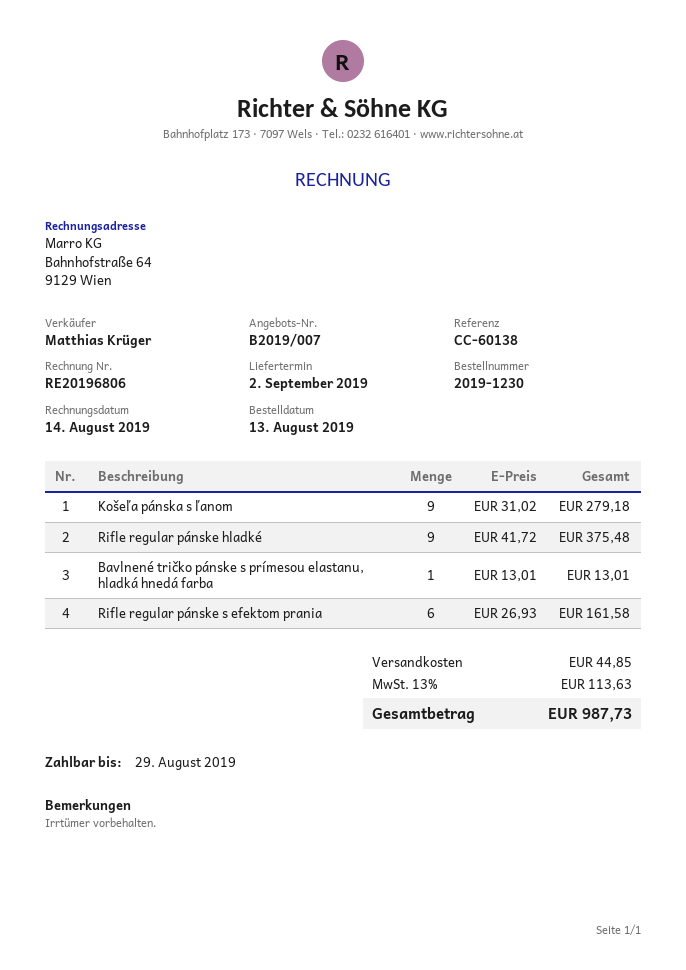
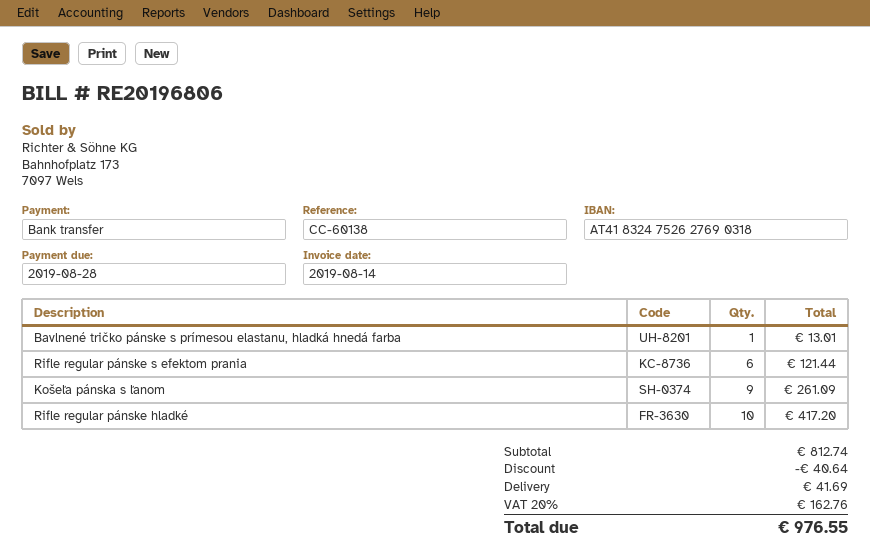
due date: 2019-08-29 -> 2019-08-28
Košeľa pánska s ľanom: 9 for 279.18 -> 9 for 261.09
Rifle regular pánske hladké: 9 for 375.48 -> 10 for 417.20
Rifle regular pánske s efektom prania: 6 for 161.58 -> 6 for 121.44
discount: none -> 40.64
shipping: 44.85 -> 41.69
tax: 13% = 113.63 -> 20% = 162.76
total: 987.73 -> 976.55

